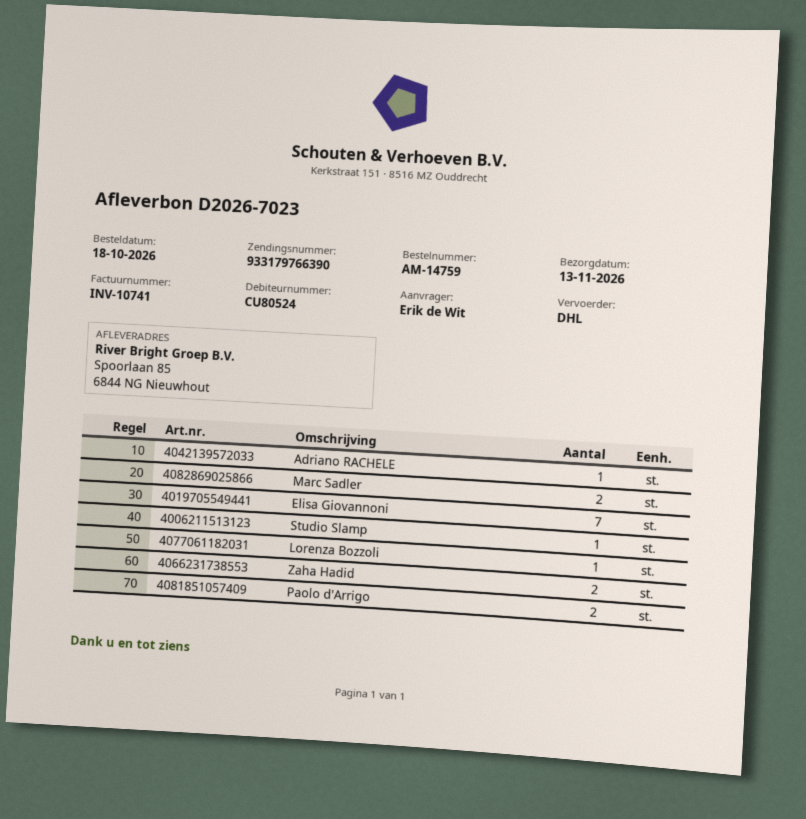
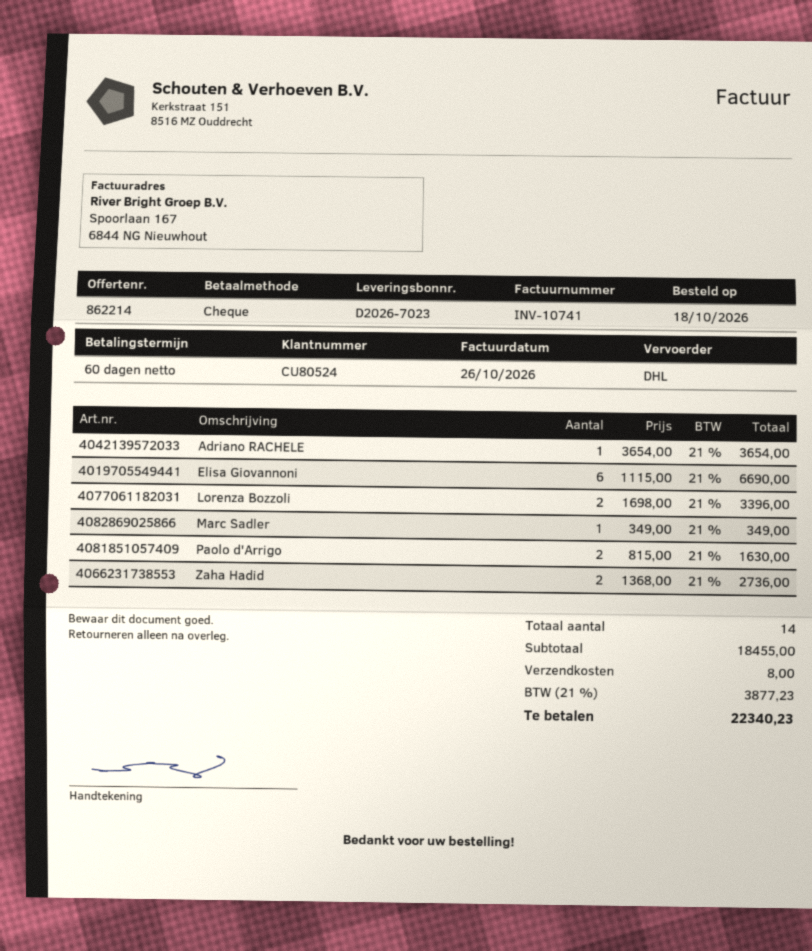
Marc Sadler: 2 -> 1
Elisa Giovannoni: 7 -> 6
Studio Slamp: 1 -> none
Lorenza Bozzoli: 1 -> 2

